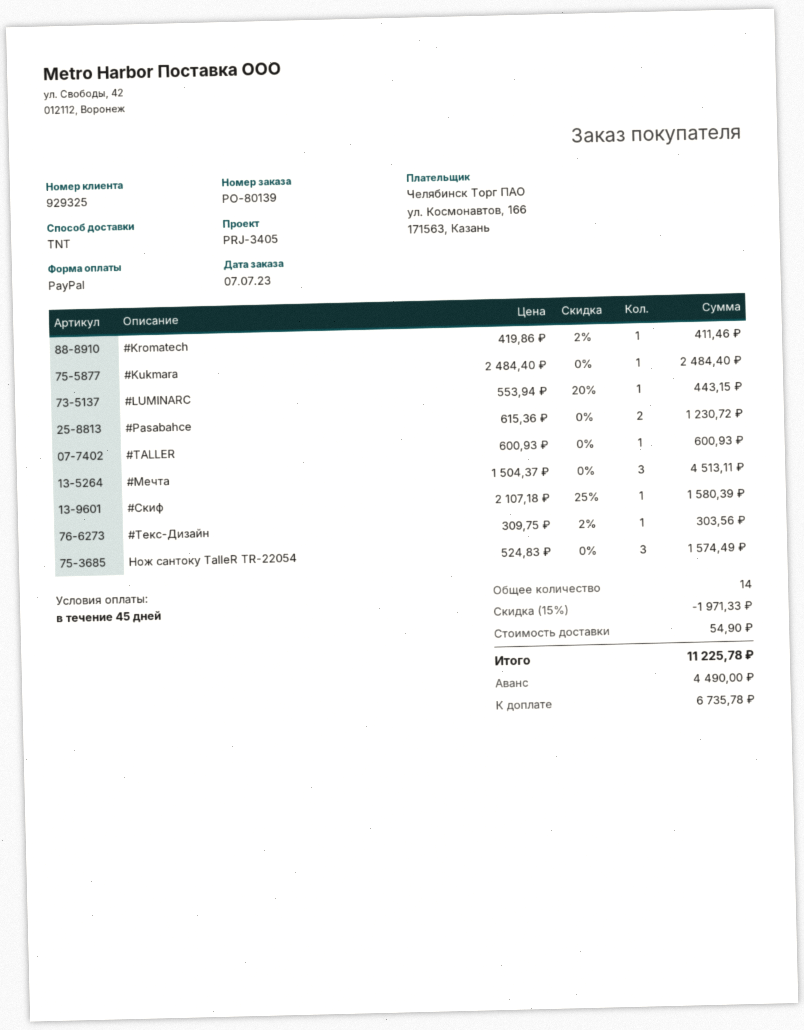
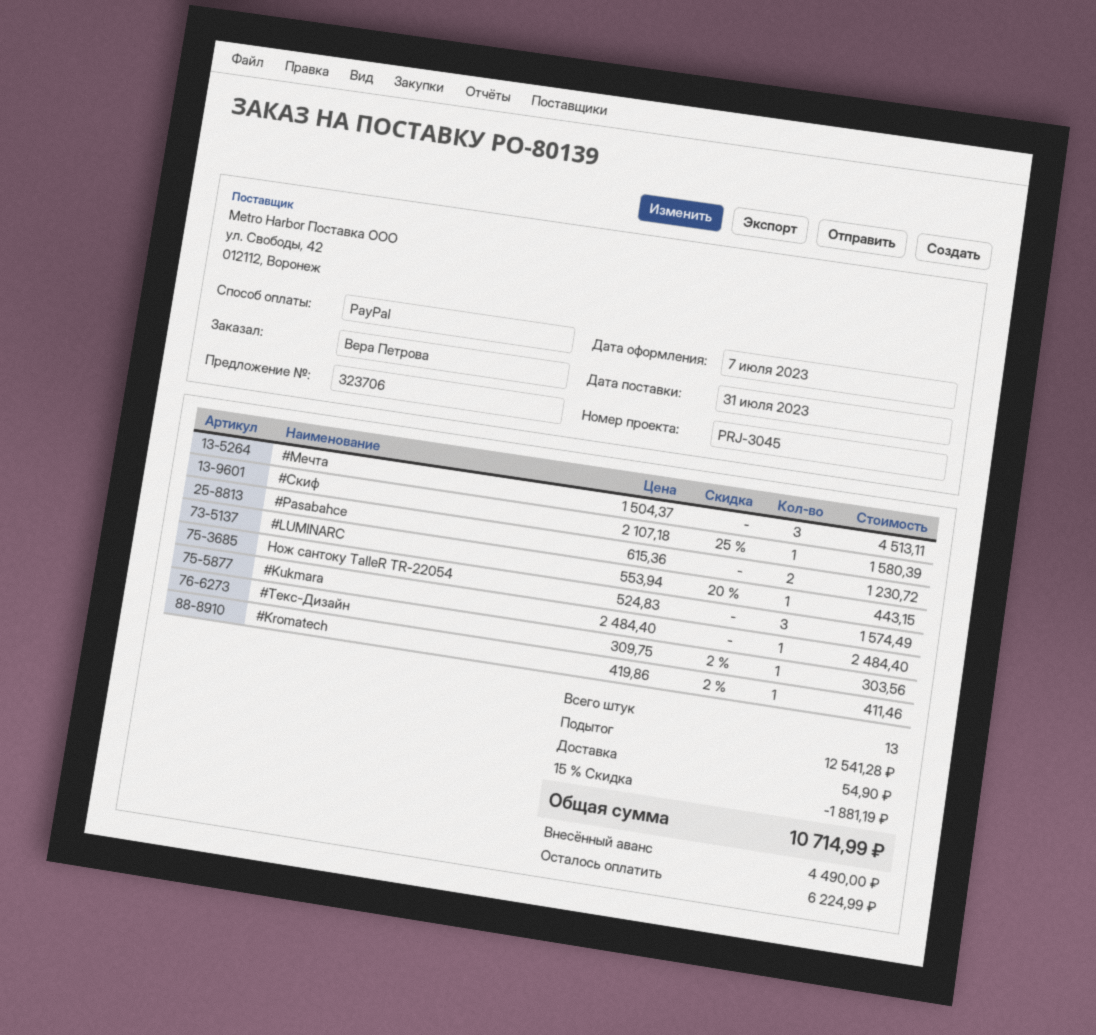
reference: PRJ-3405 -> PRJ-3045
#TALLER: 1 x 600.93 = 600.93 -> none
total quantity: 14 -> 13
discount: 15% = 1971.33 -> 15% = 1881.19
total: 11225.78 -> 10714.99
balance: 6735.78 -> 6224.99

